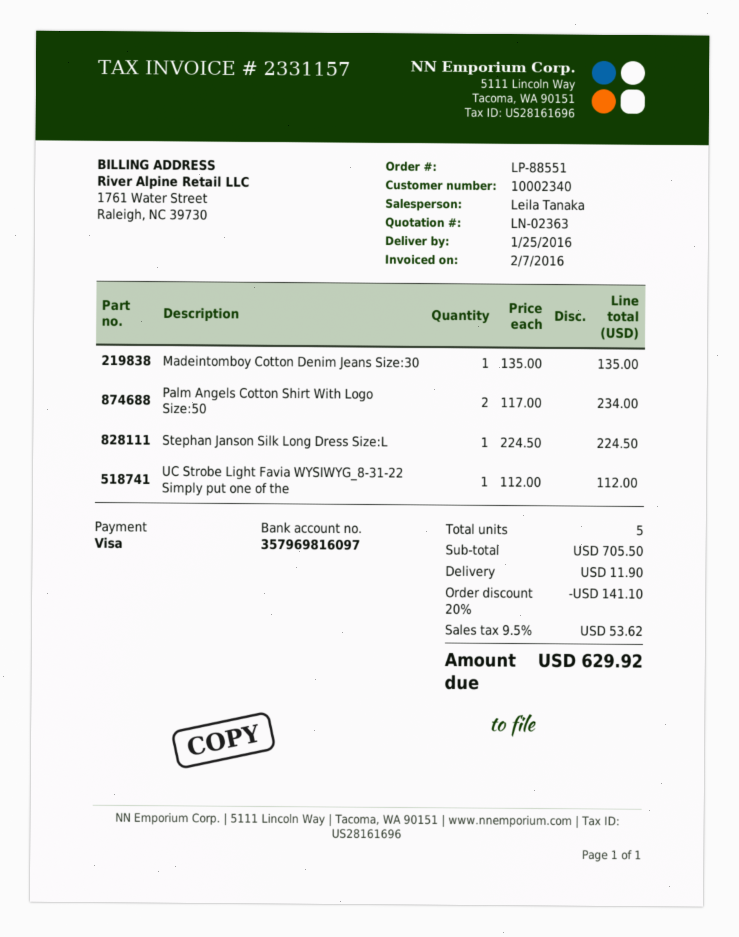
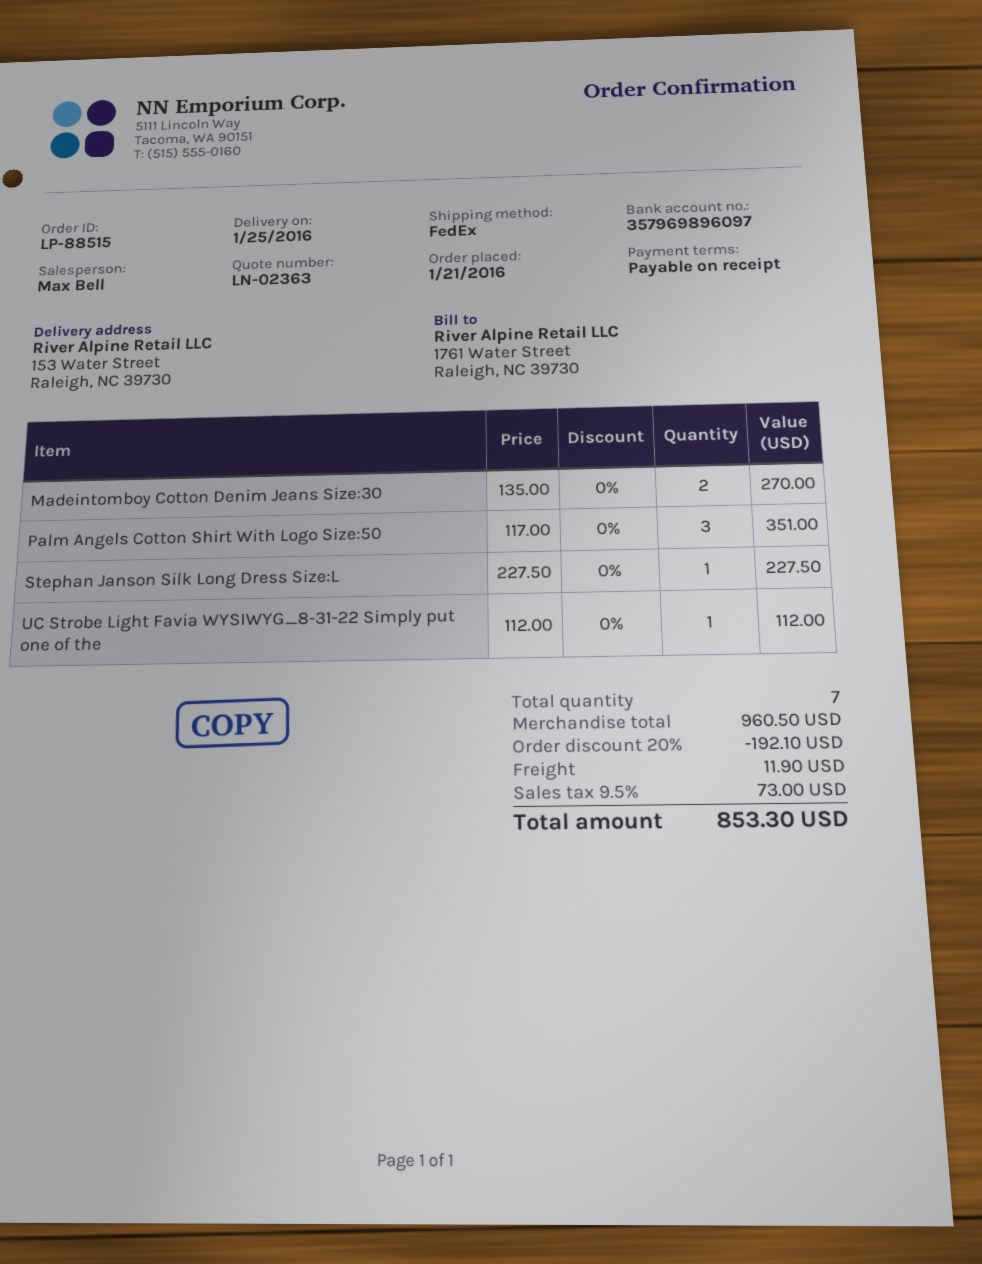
order number: LP-88551 -> LP-88515
sales rep: Leila Tanaka -> Max Bell
bank account: 357969816097 -> 357969896097
Madeintomboy Cotton Denim Jeans Size:30: 1 x 135.00 = 135.00 -> 2 x 135.00 = 270.00
Palm Angels Cotton Shirt With Logo Size:50: 2 x 117.00 = 234.00 -> 3 x 117.00 = 351.00
Stephan Janson Silk Long Dress Size:L: 1 x 224.50 = 224.50 -> 1 x 227.50 = 227.50
total quantity: 5 -> 7
subtotal: 705.50 -> 960.50
discount: 20% = 141.10 -> 20% = 192.10
tax: 9.5% = 53.62 -> 9.5% = 73.00
total: 629.92 -> 853.30

